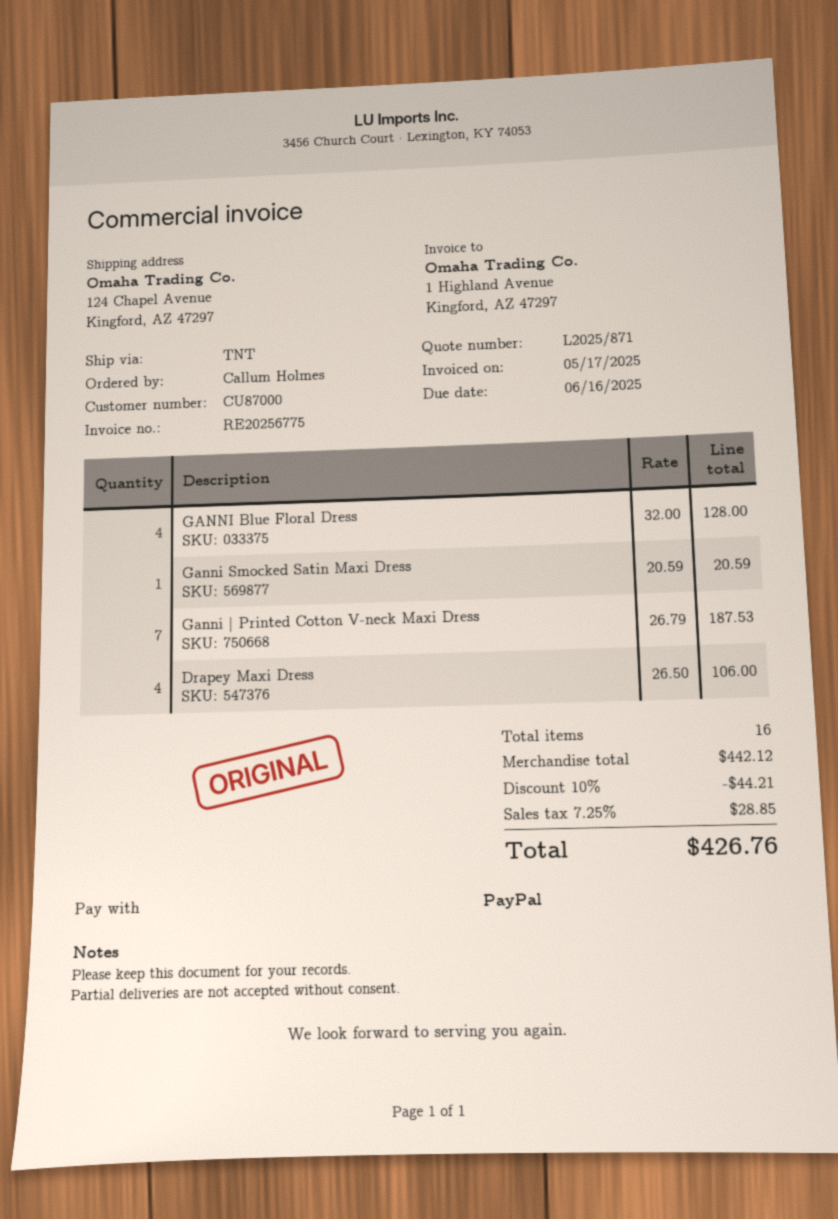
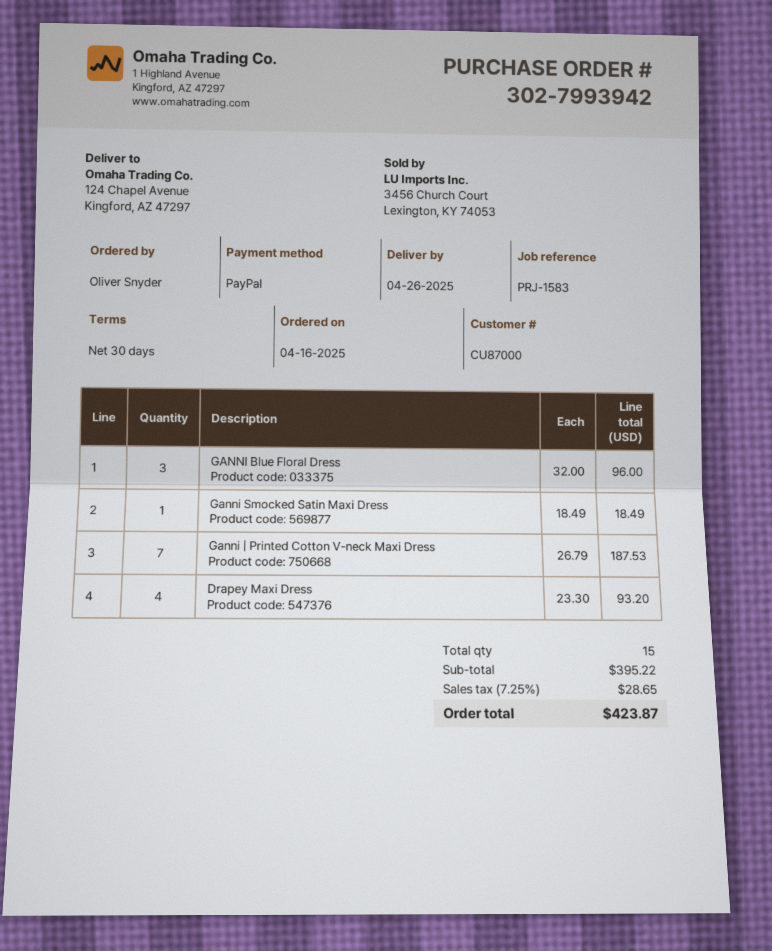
ordered by: Callum Holmes -> Oliver Snyder
GANNI Blue Floral Dress: 4 x 32.00 = 128.00 -> 3 x 32.00 = 96.00
Ganni Smocked Satin Maxi Dress: 1 x 20.59 = 20.59 -> 1 x 18.49 = 18.49
Drapey Maxi Dress: 4 x 26.50 = 106.00 -> 4 x 23.30 = 93.20
total quantity: 16 -> 15
subtotal: 442.12 -> 395.22
discount: 10% = 44.21 -> none
tax: 7.25% = 28.85 -> 7.25% = 28.65
total: 426.76 -> 423.87

